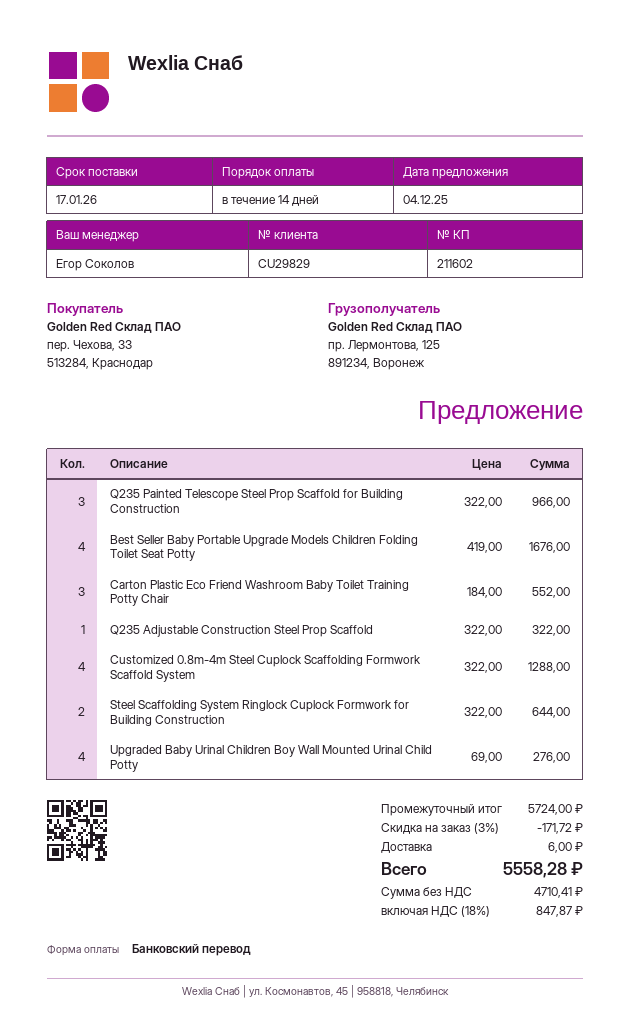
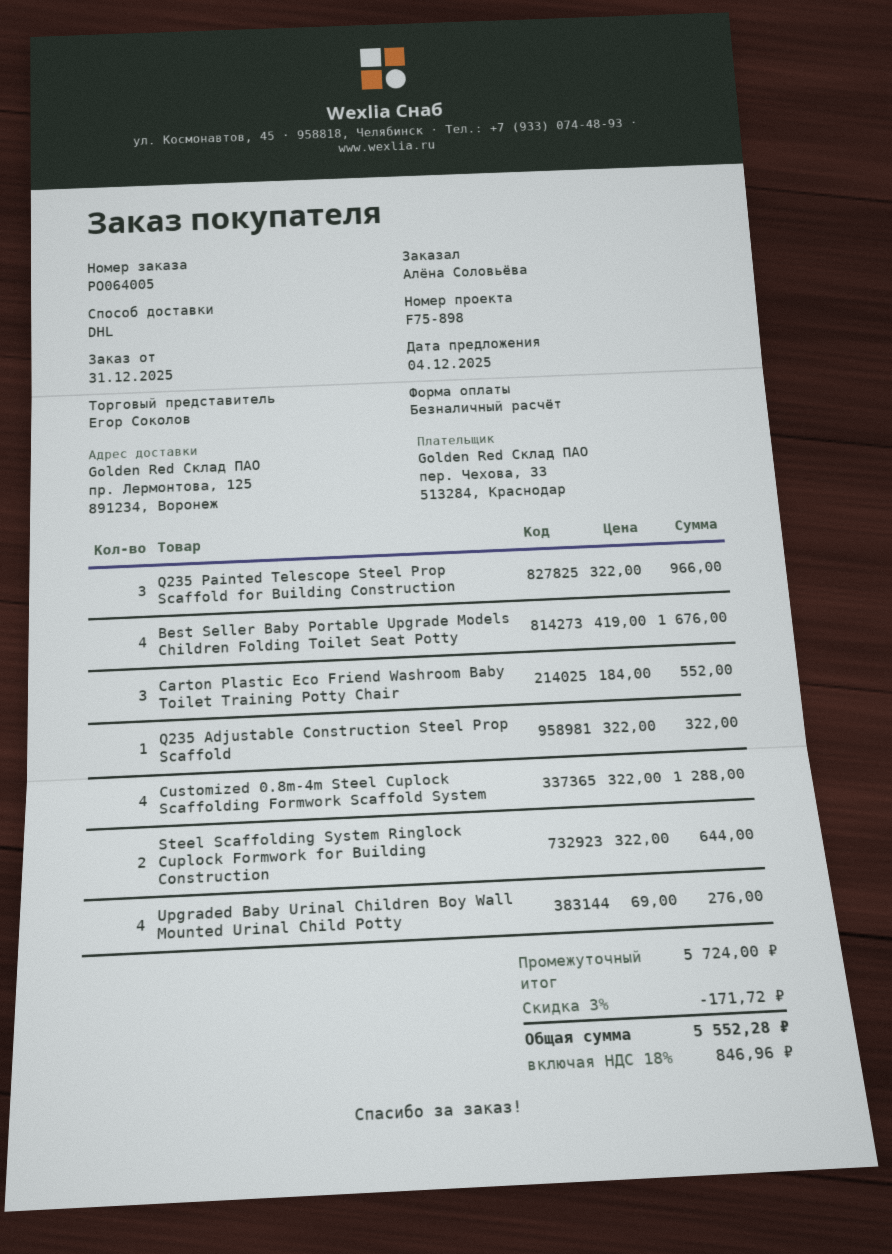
shipping: 6.00 -> none
tax: 18% = 847.87 -> 18% = 846.96
total: 5558.28 -> 5552.28

